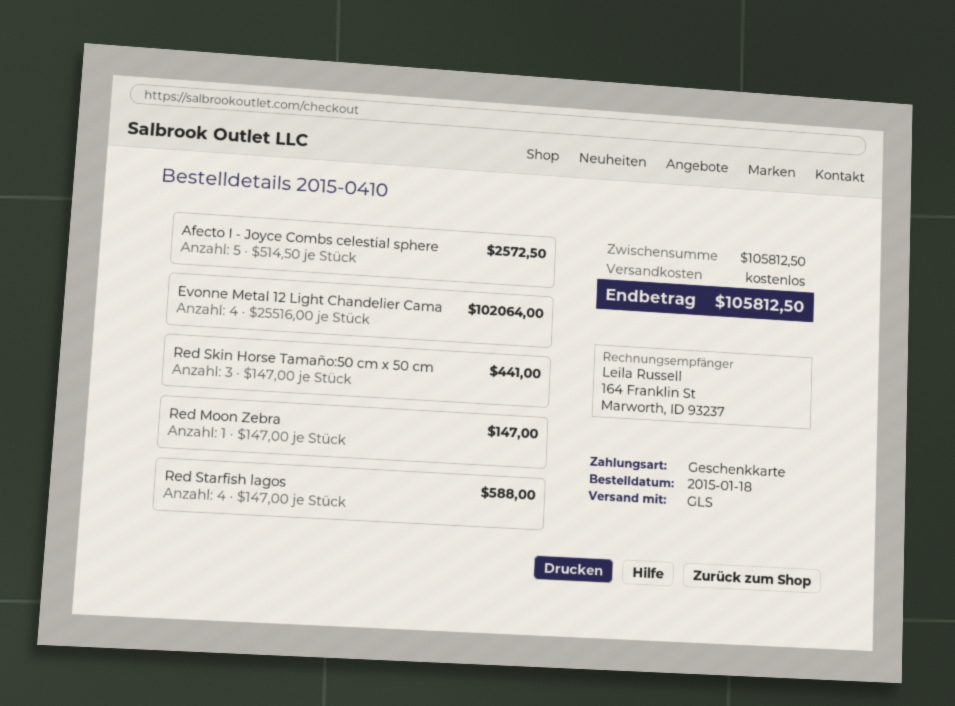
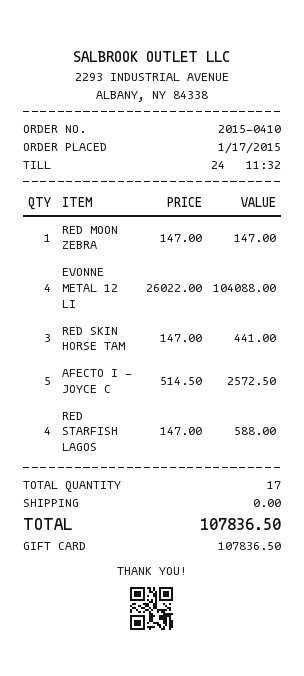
order date: 2015-01-18 -> 2015-01-17
Evonne Metal 12 Light Chandelier Cama: 4 x 25516.00 = 102064.00 -> 4 x 26022.00 = 104088.00
total: 105812.50 -> 107836.50

